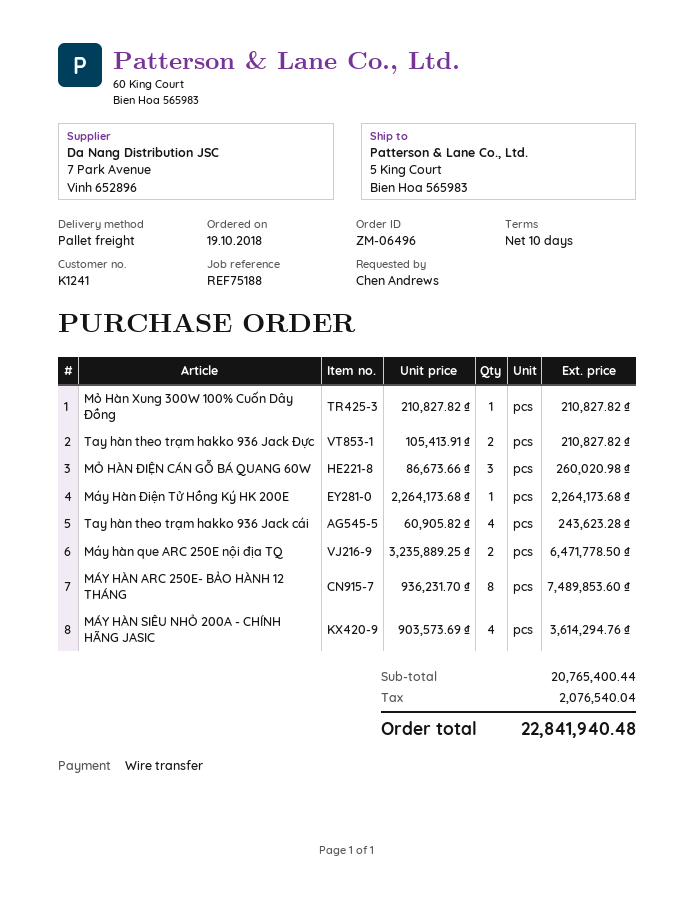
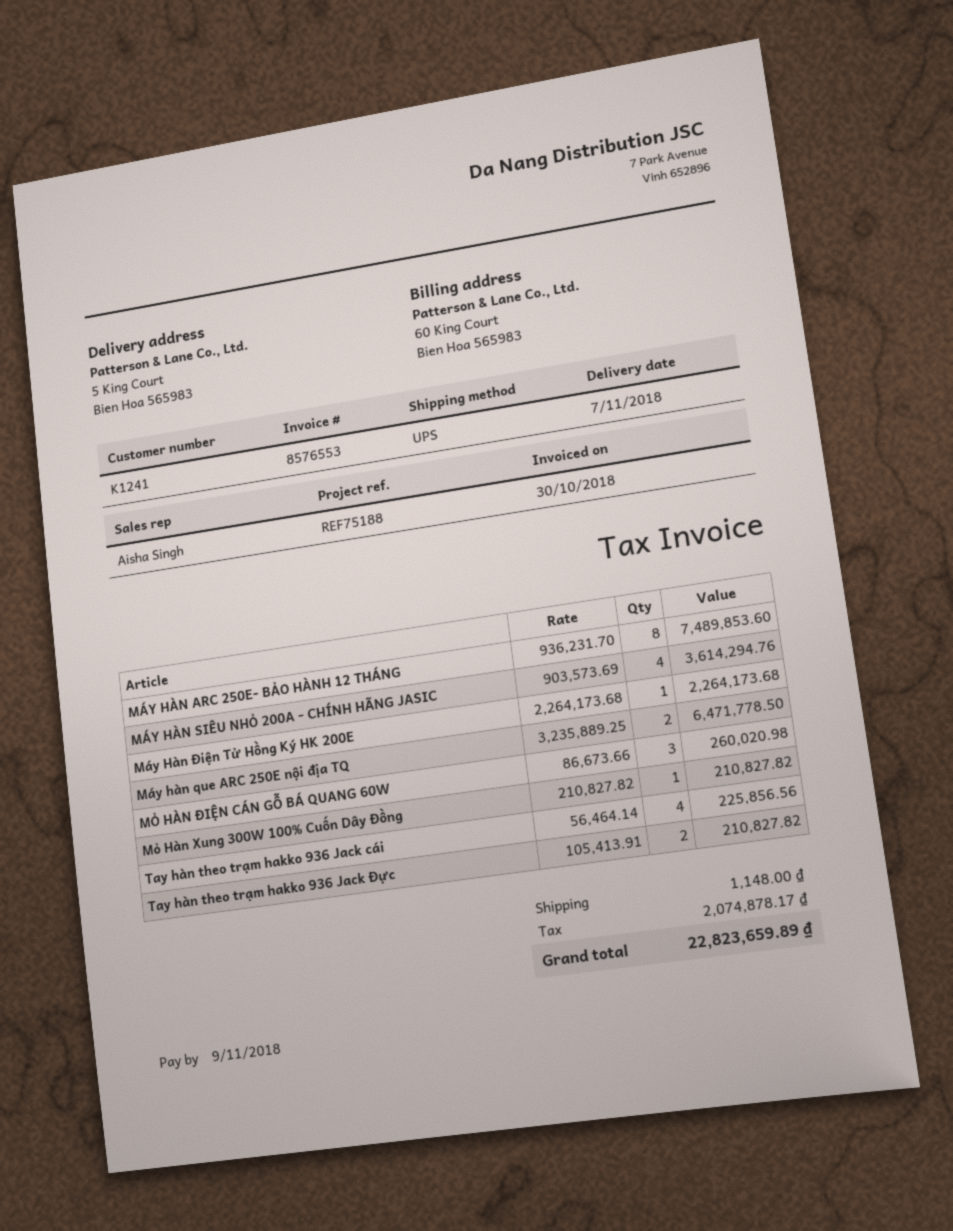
shipping method: pallet freight -> UPS
Tay hàn theo trạm hakko 936 Jack cái: 4 x 60905.82 = 243623.28 -> 4 x 56464.14 = 225856.56
shipping: none -> 1148.00
tax: 2076540.04 -> 2074878.17
total: 22841940.48 -> 22823659.89

